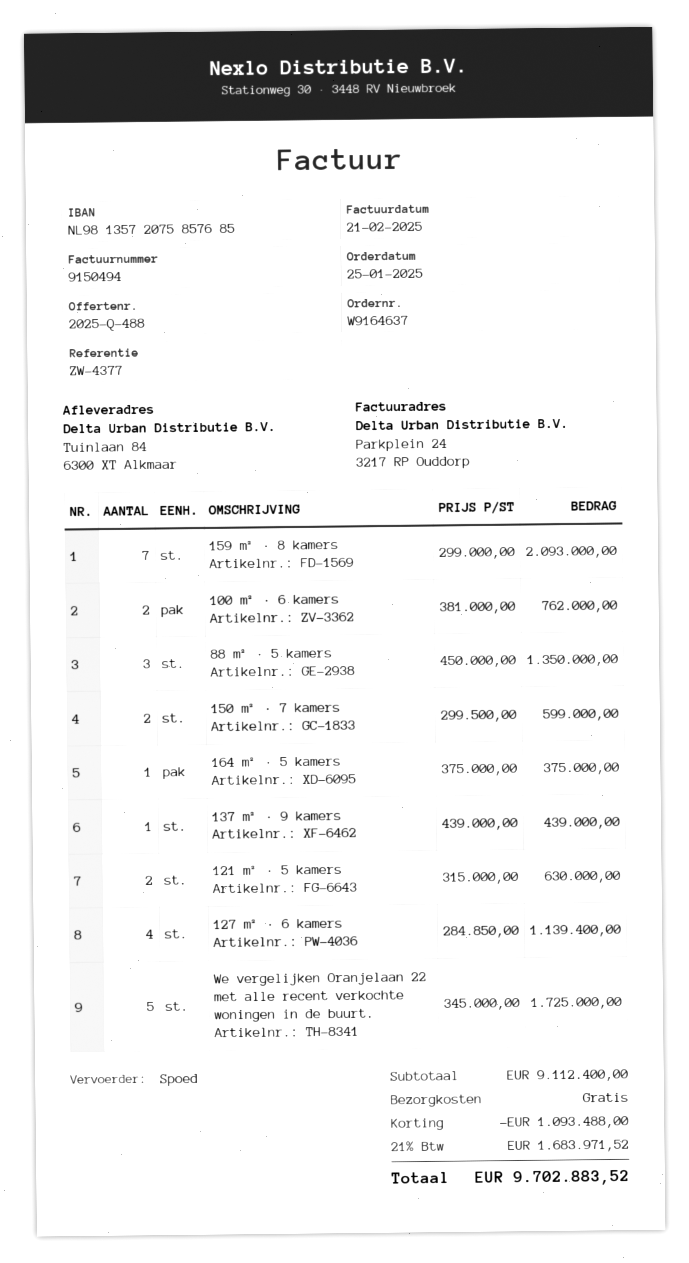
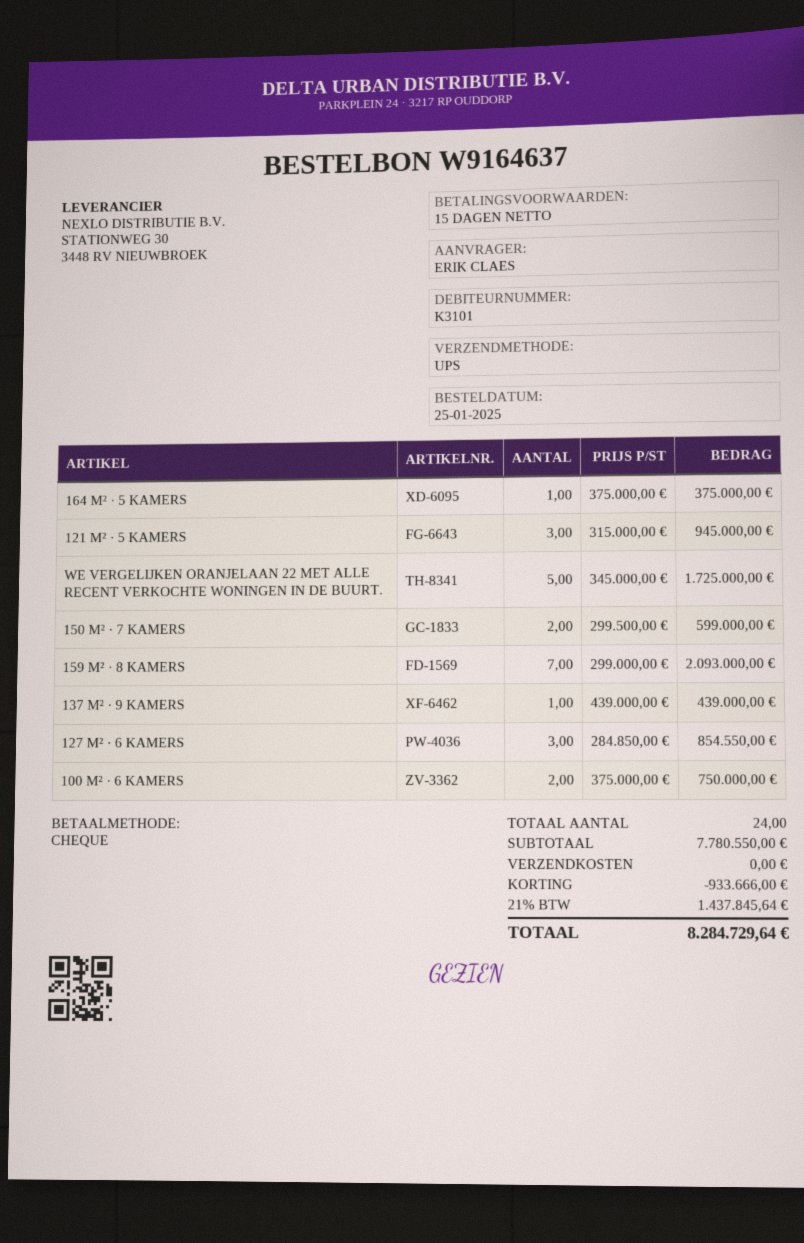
shipping method: express -> UPS
100 m² · 6 kamers: 2 x 381000.00 = 762000.00 -> 2 x 375000.00 = 750000.00
88 m² · 5 kamers: 3 x 450000.00 = 1350000.00 -> none
121 m² · 5 kamers: 2 x 315000.00 = 630000.00 -> 3 x 315000.00 = 945000.00
127 m² · 6 kamers: 4 x 284850.00 = 1139400.00 -> 3 x 284850.00 = 854550.00
subtotal: 9112400.00 -> 7780550.00
discount: 1093488.00 -> 933666.00
tax: 21% = 1683971.52 -> 21% = 1437845.64
total: 9702883.52 -> 8284729.64

